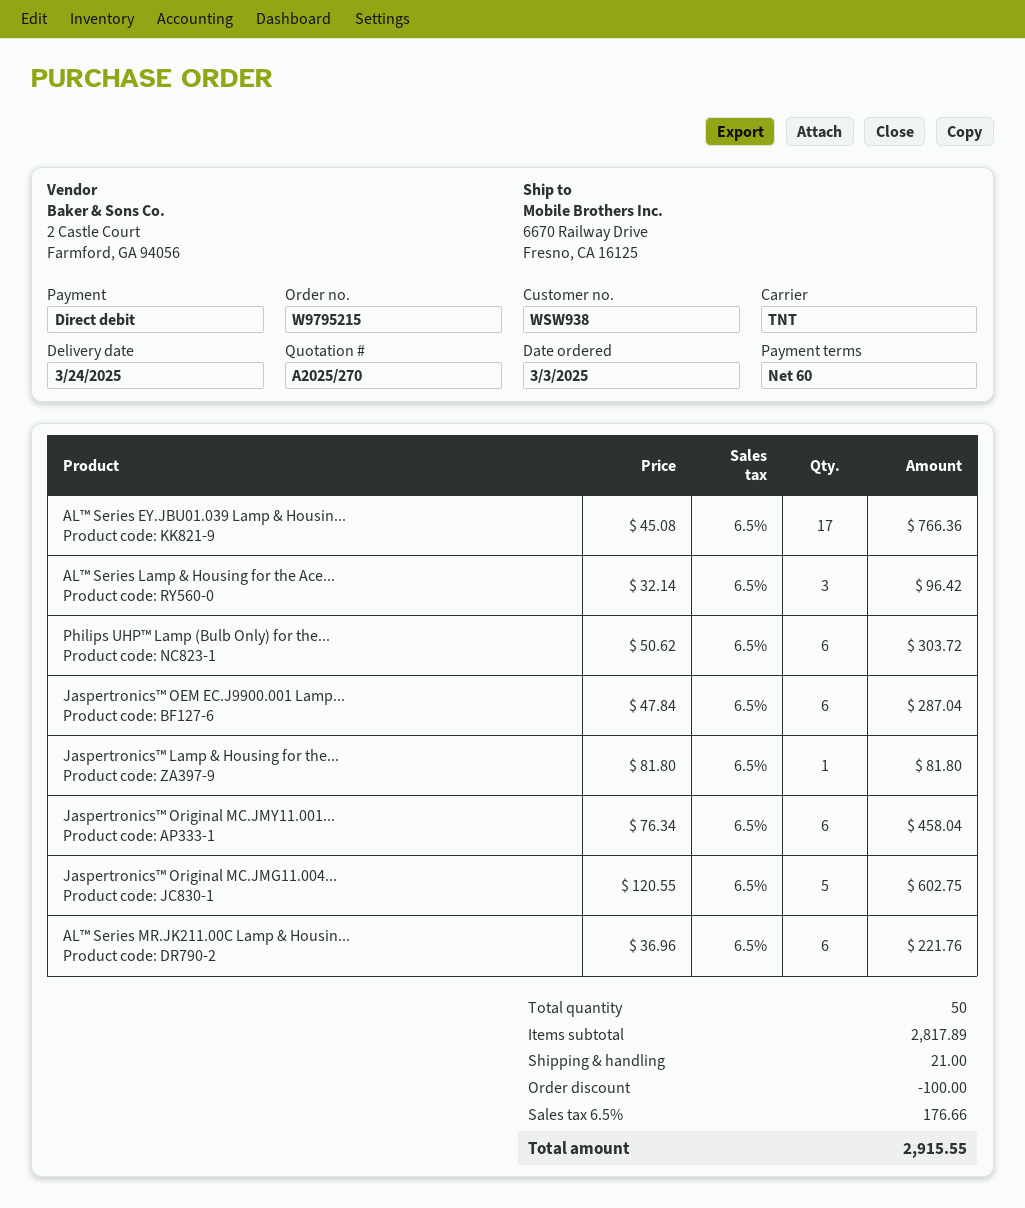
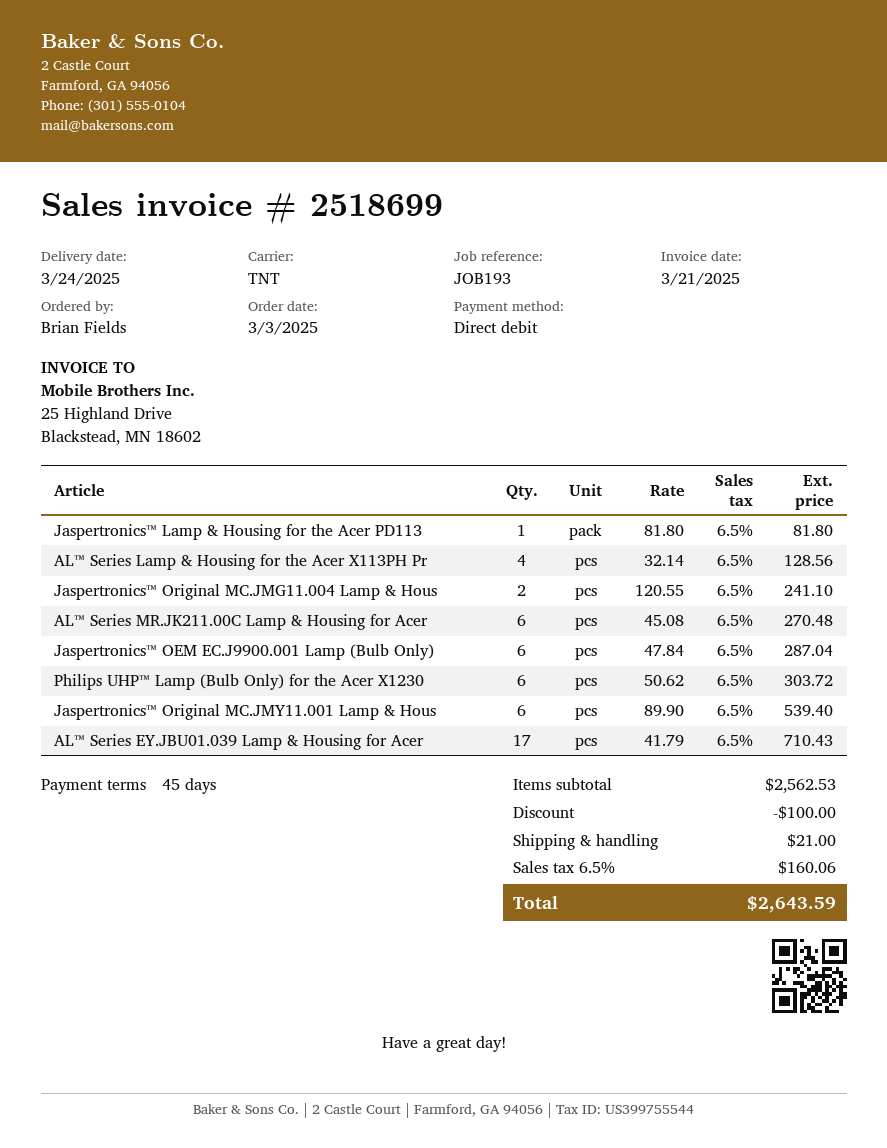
payment terms: 60 days -> 45 days
AL™ Series EY.JBU01.039 Lamp & Housin...: 17 x 45.08 = 766.36 -> 17 x 41.79 = 710.43
AL™ Series Lamp & Housing for the Ace...: 3 x 32.14 = 96.42 -> 4 x 32.14 = 128.56
Jaspertronics™ Original MC.JMY11.001...: 6 x 76.34 = 458.04 -> 6 x 89.90 = 539.40
Jaspertronics™ Original MC.JMG11.004...: 5 x 120.55 = 602.75 -> 2 x 120.55 = 241.10
AL™ Series MR.JK211.00C Lamp & Housin...: 6 x 36.96 = 221.76 -> 6 x 45.08 = 270.48
subtotal: 2817.89 -> 2562.53
tax: 6.5% = 176.66 -> 6.5% = 160.06
total: 2915.55 -> 2643.59

